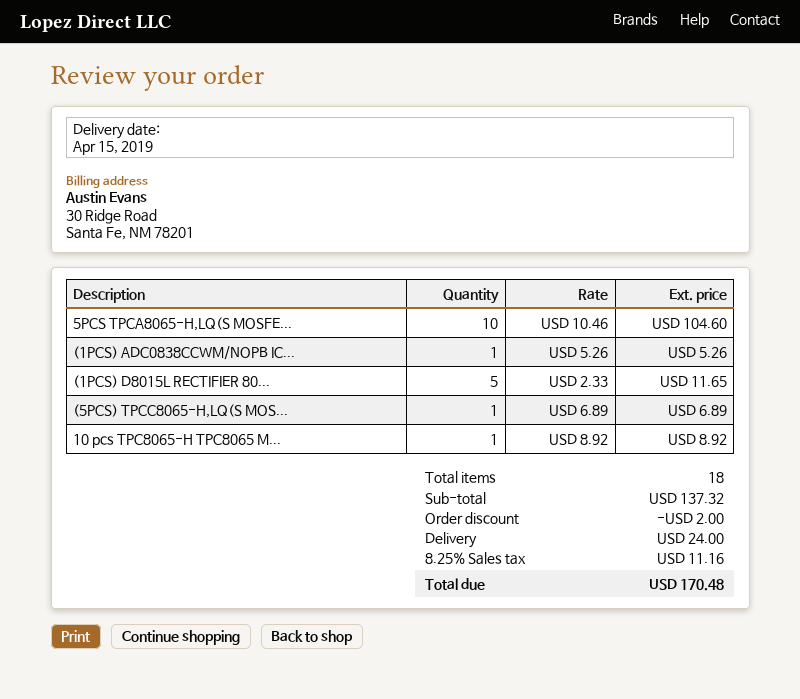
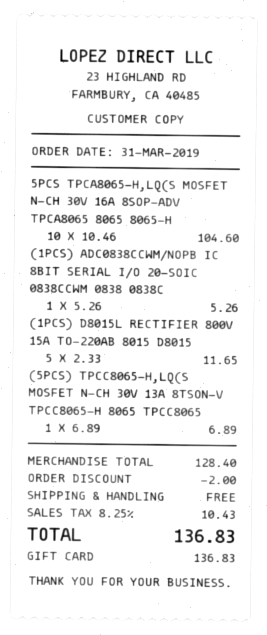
10 pcs TPC8065-H TPC8065 M...: 1 x 8.92 = 8.92 -> none
subtotal: 137.32 -> 128.40
shipping: 24.00 -> 0.00
tax: 8.25% = 11.16 -> 8.25% = 10.43
total: 170.48 -> 136.83

